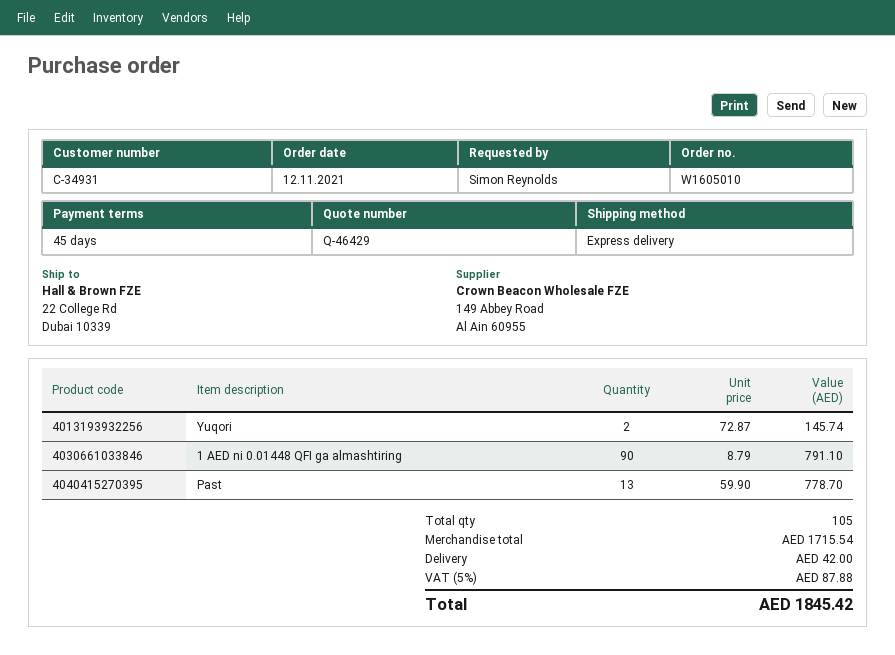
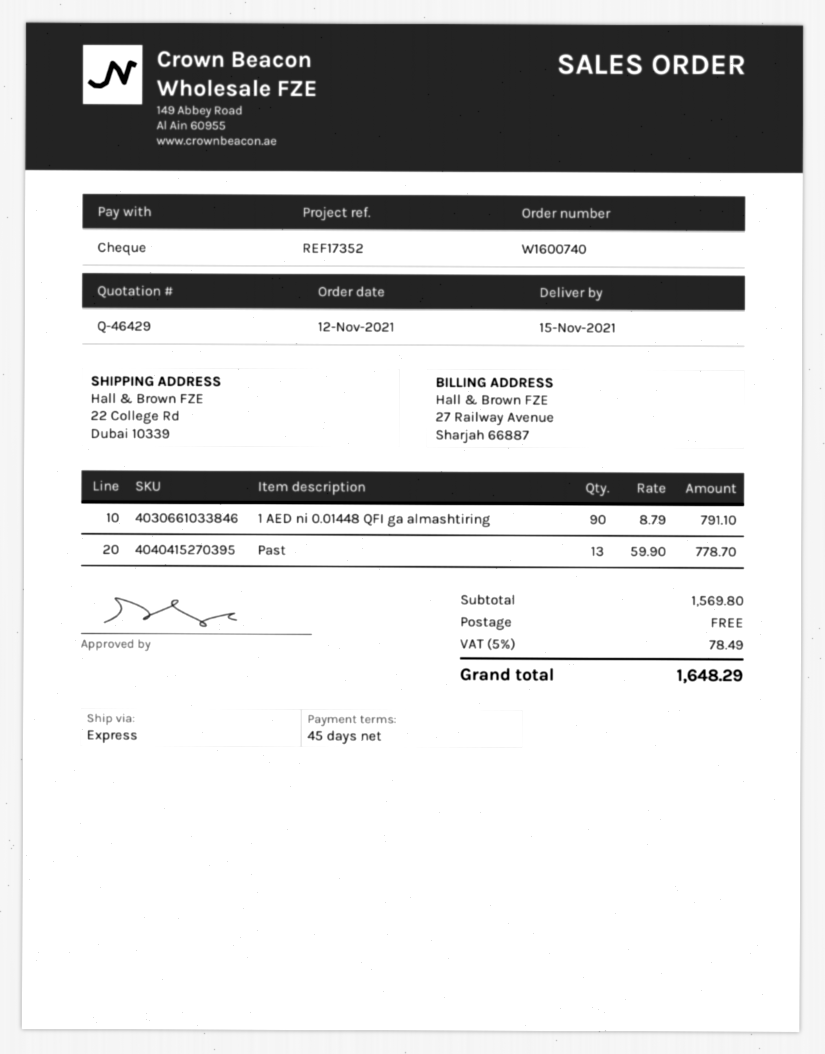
order number: W1605010 -> W1600740
Yuqori: 2 x 72.87 = 145.74 -> none
subtotal: 1715.54 -> 1569.80
shipping: 42.00 -> 0.00
tax: 5% = 87.88 -> 5% = 78.49
total: 1845.42 -> 1648.29

